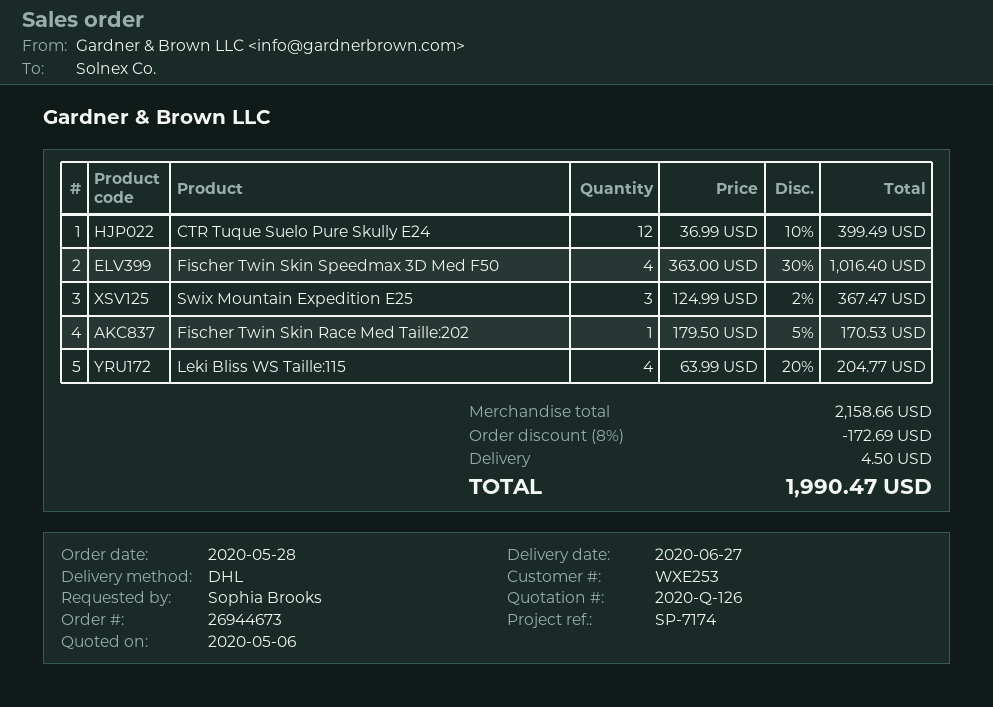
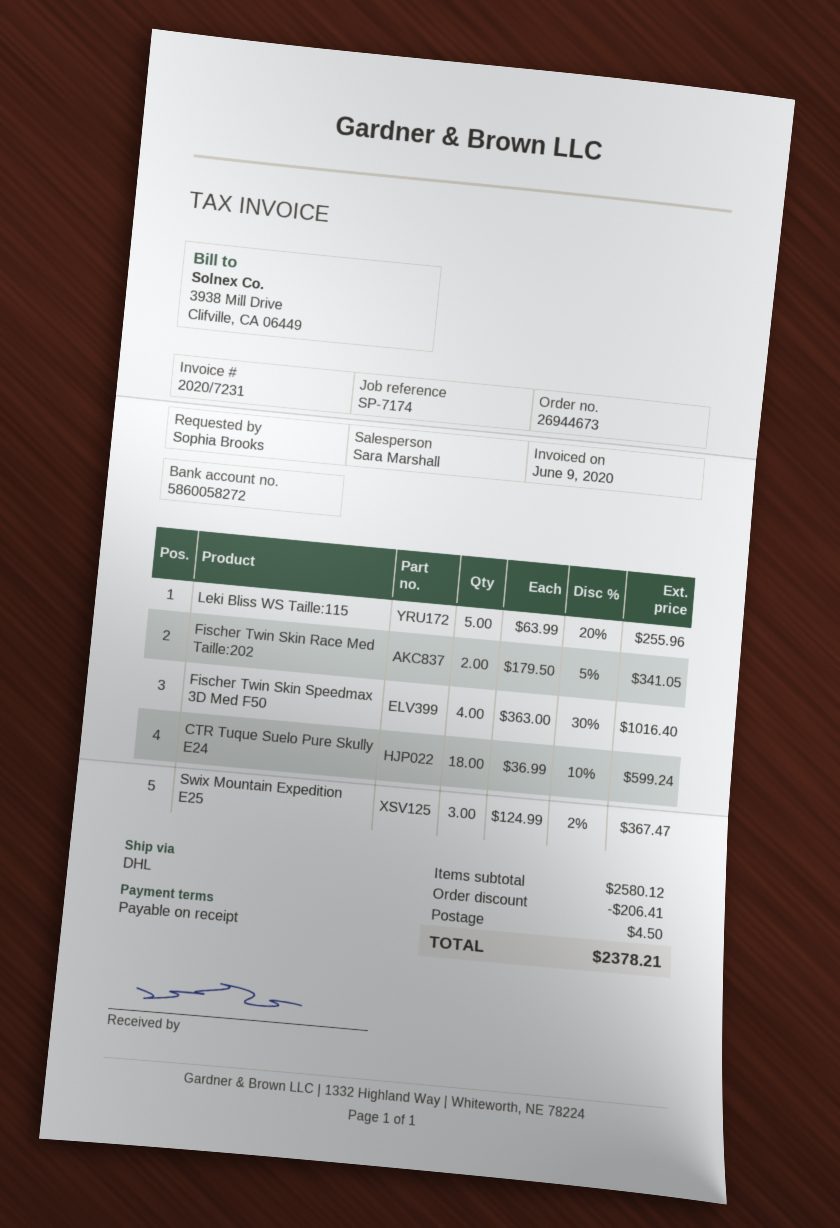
CTR Tuque Suelo Pure Skully E24: 12 x 36.99 - 10% = 399.49 -> 18 x 36.99 - 10% = 599.24
Fischer Twin Skin Race Med Taille:202: 1 x 179.50 - 5% = 170.53 -> 2 x 179.50 - 5% = 341.05
Leki Bliss WS Taille:115: 4 x 63.99 - 20% = 204.77 -> 5 x 63.99 - 20% = 255.96
subtotal: 2158.66 -> 2580.12
discount: 172.69 -> 206.41
total: 1990.47 -> 2378.21

